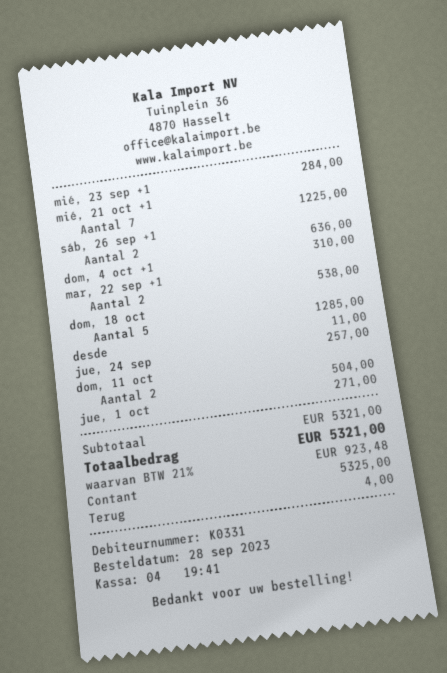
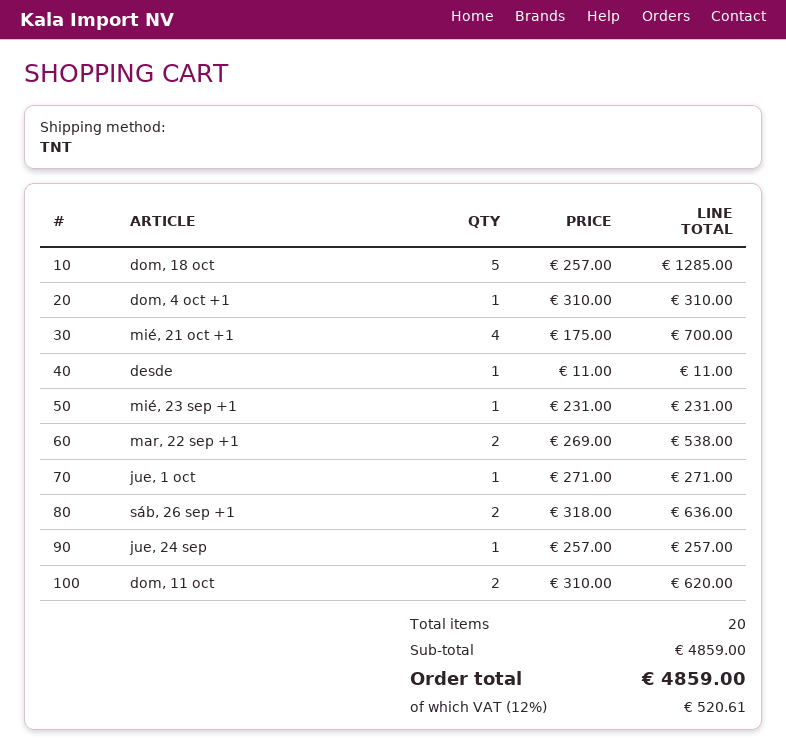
mié, 23 sep +1: 1 for 284.00 -> 1 for 231.00
mié, 21 oct +1: 7 for 1225.00 -> 4 for 700.00
dom, 11 oct: 2 for 504.00 -> 2 for 620.00
subtotal: 5321.00 -> 4859.00
tax: 21% = 923.48 -> 12% = 520.61
total: 5321.00 -> 4859.00

